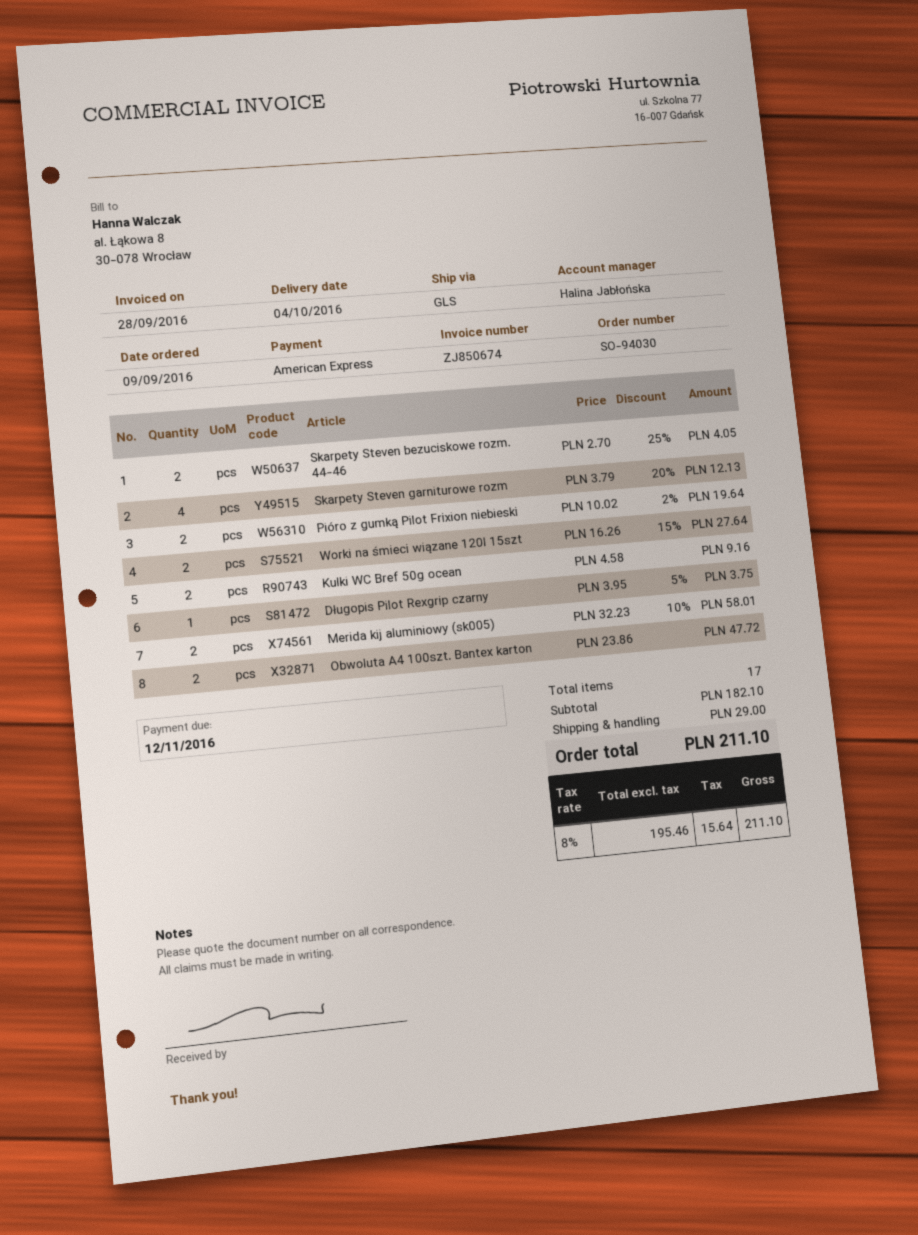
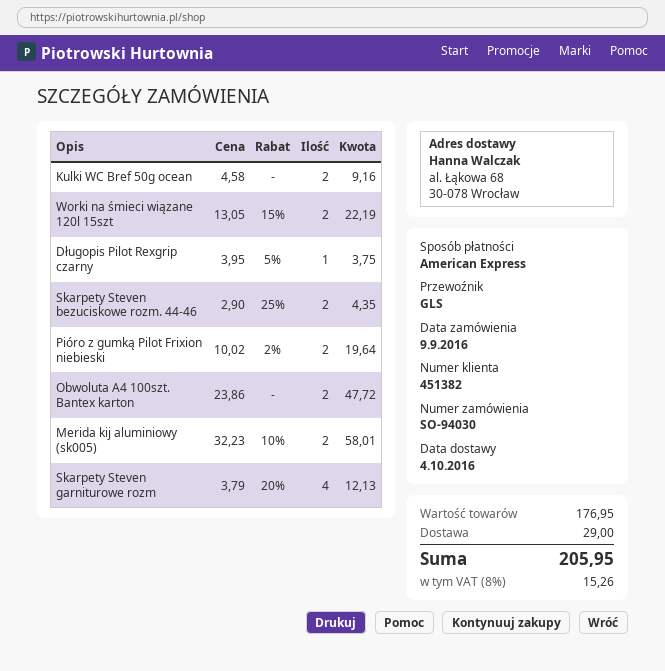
Skarpety Steven bezuciskowe rozm. 44-46: 2 x 2.70 - 25% = 4.05 -> 2 x 2.90 - 25% = 4.35
Worki na śmieci wiązane 120l 15szt: 2 x 16.26 - 15% = 27.64 -> 2 x 13.05 - 15% = 22.19
subtotal: 182.10 -> 176.95
tax: 8% = 15.64 -> 8% = 15.26
total: 211.10 -> 205.95

